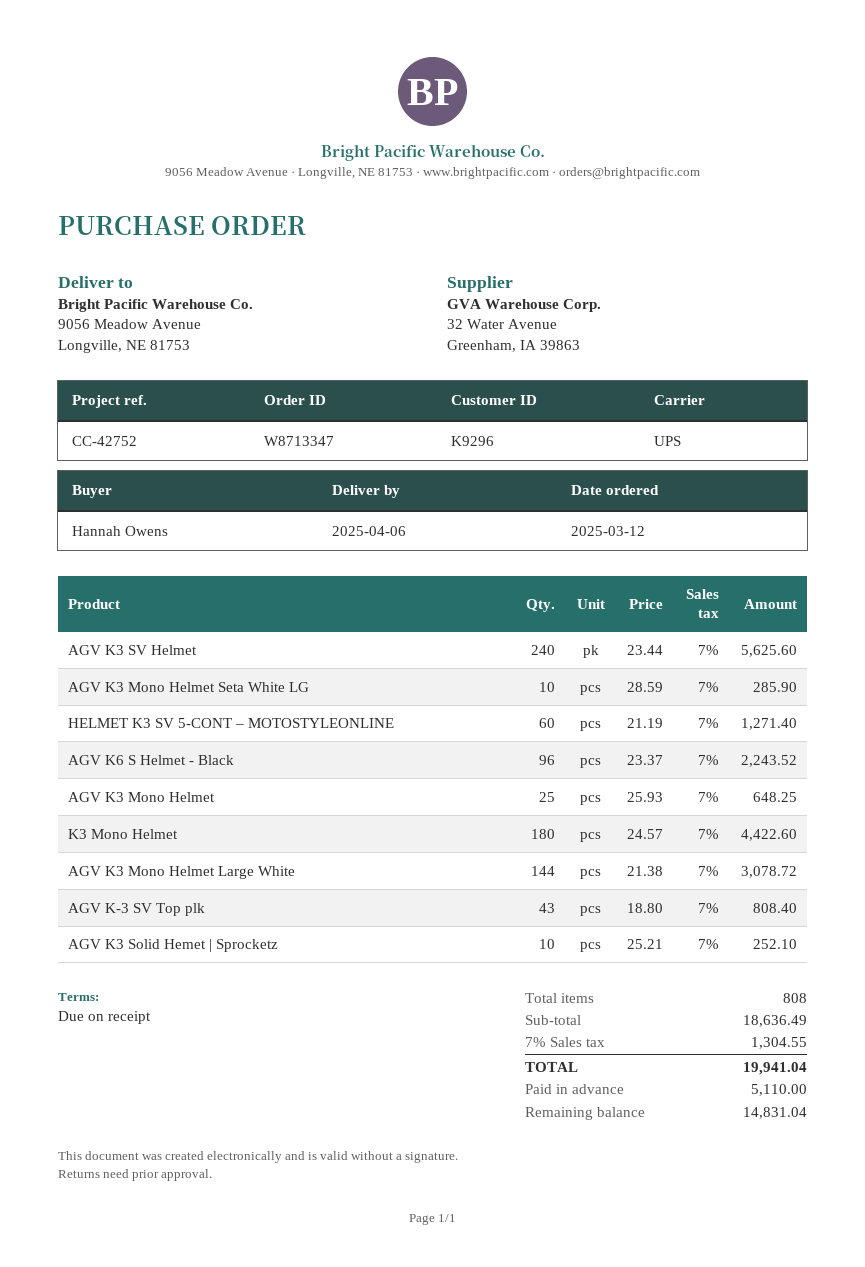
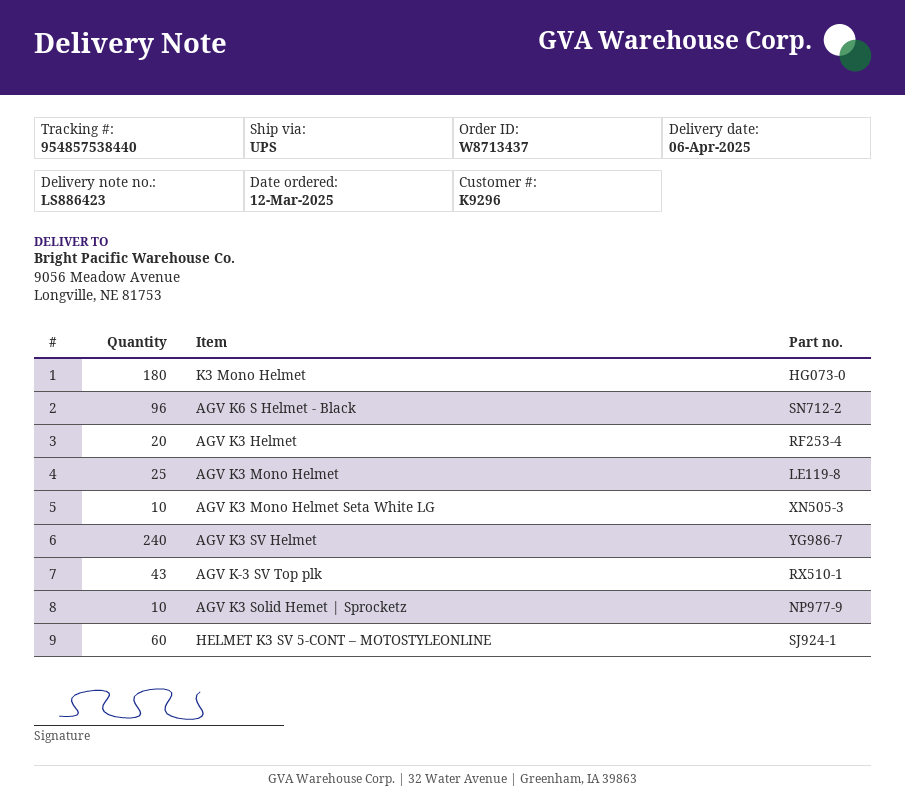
order number: W8713347 -> W8713437
AGV K3 Mono Helmet Large White: 144 -> none
AGV K3 Helmet: none -> 20

